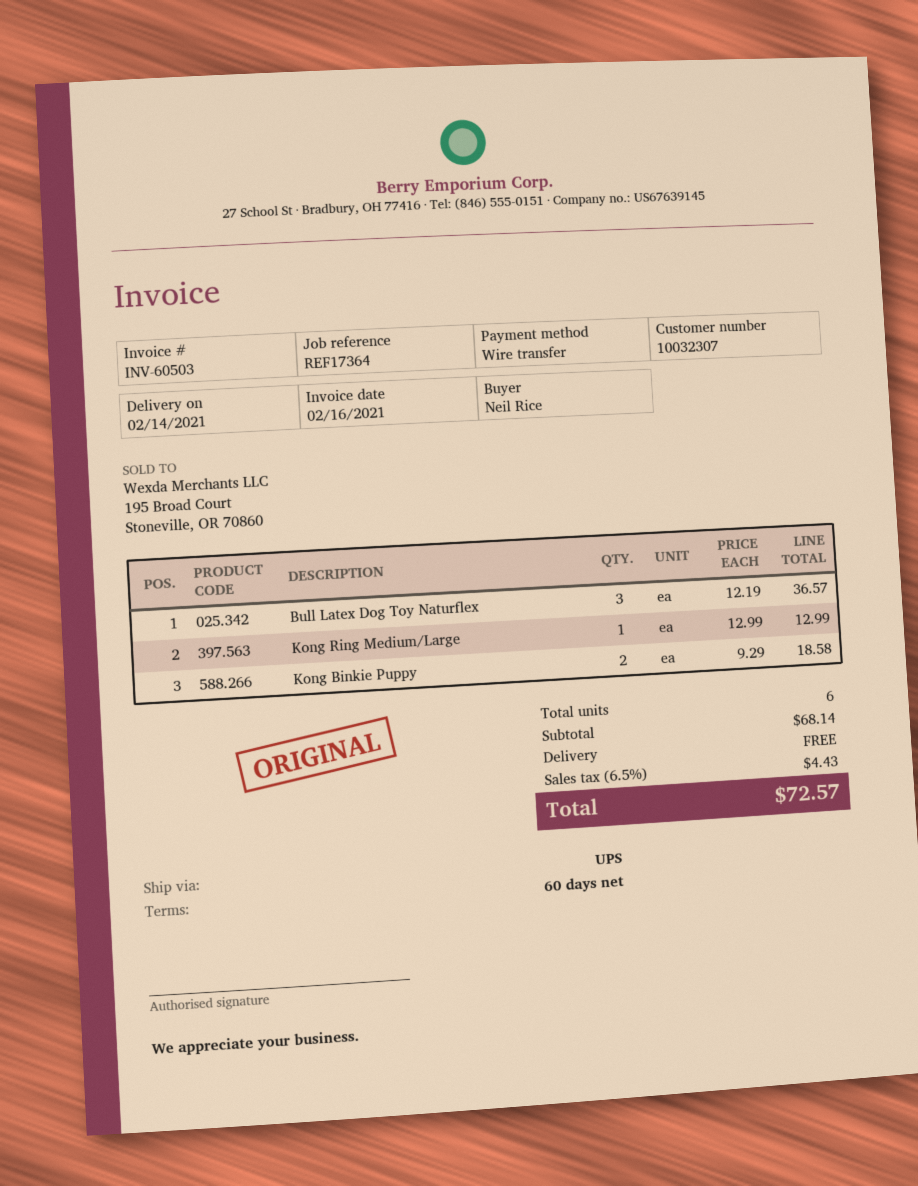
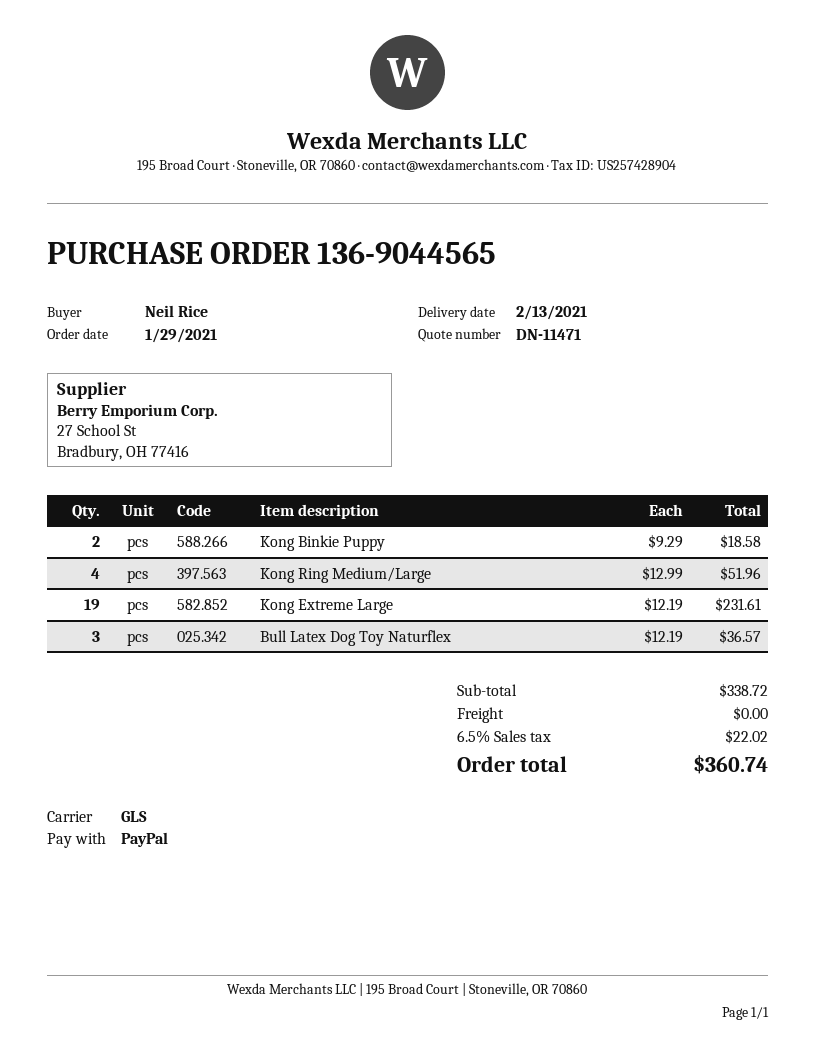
delivery date: 2021-02-14 -> 2021-02-13
payment method: bank transfer -> PayPal
shipping method: UPS -> GLS
Kong Ring Medium/Large: 1 x 12.99 = 12.99 -> 4 x 12.99 = 51.96
Kong Extreme Large: none -> 19 x 12.19 = 231.61
subtotal: 68.14 -> 338.72
tax: 6.5% = 4.43 -> 6.5% = 22.02
total: 72.57 -> 360.74

